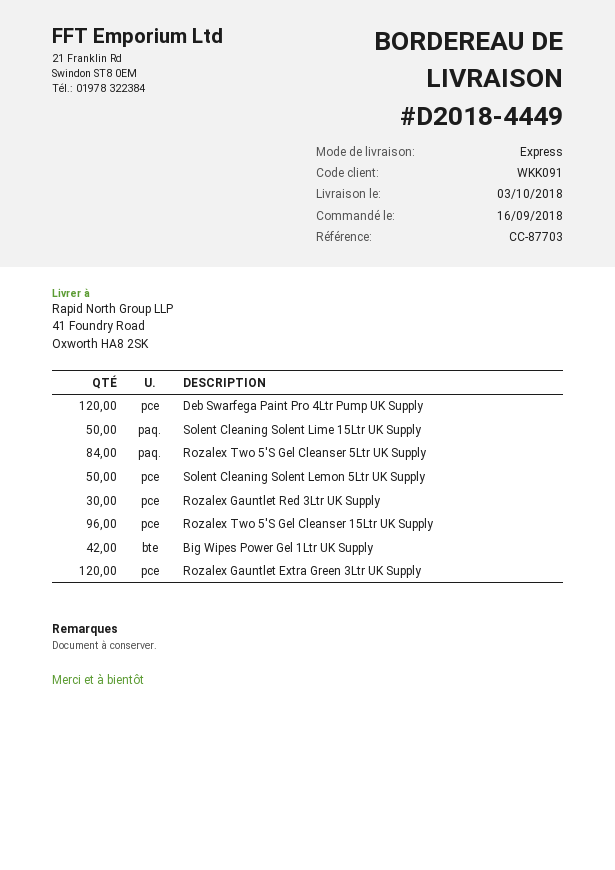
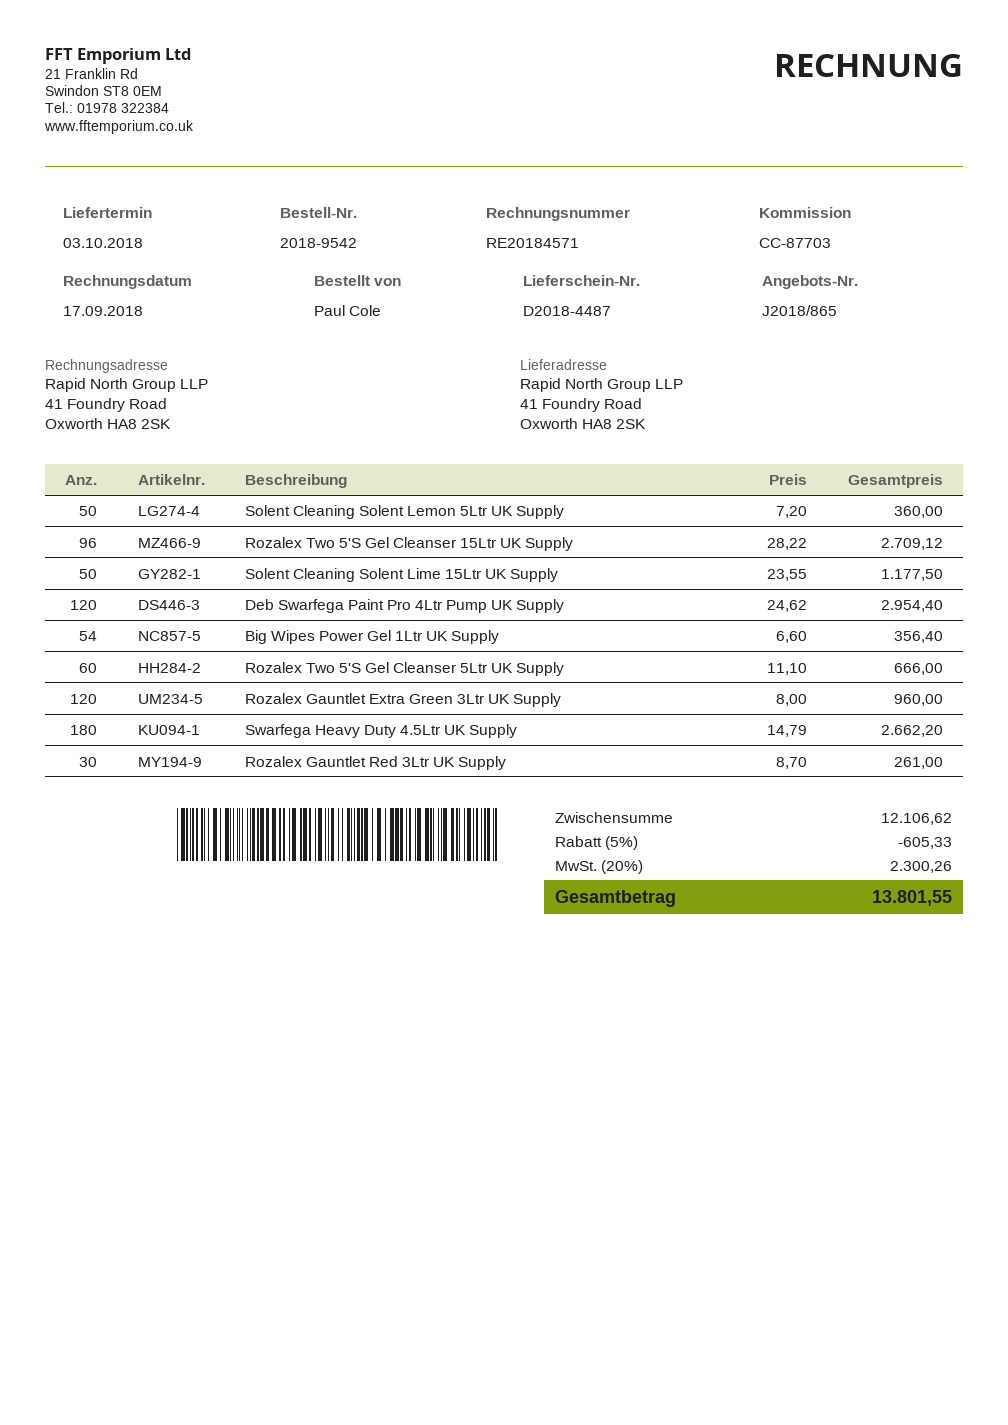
delivery note number: D2018-4449 -> D2018-4487
Rozalex Two 5'S Gel Cleanser 5Ltr UK Supply: 84 -> 60
Big Wipes Power Gel 1Ltr UK Supply: 42 -> 54
Swarfega Heavy Duty 4.5Ltr UK Supply: none -> 180

